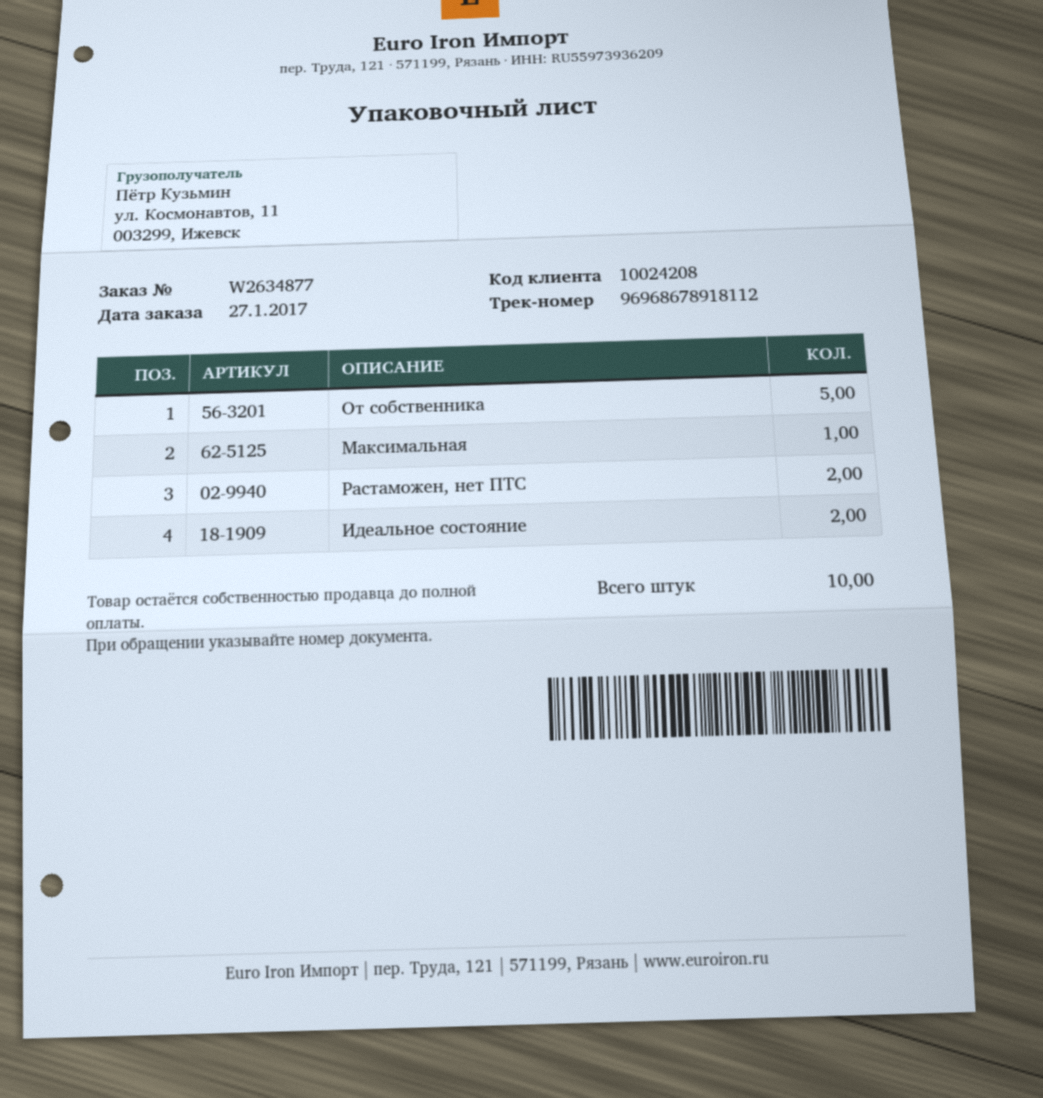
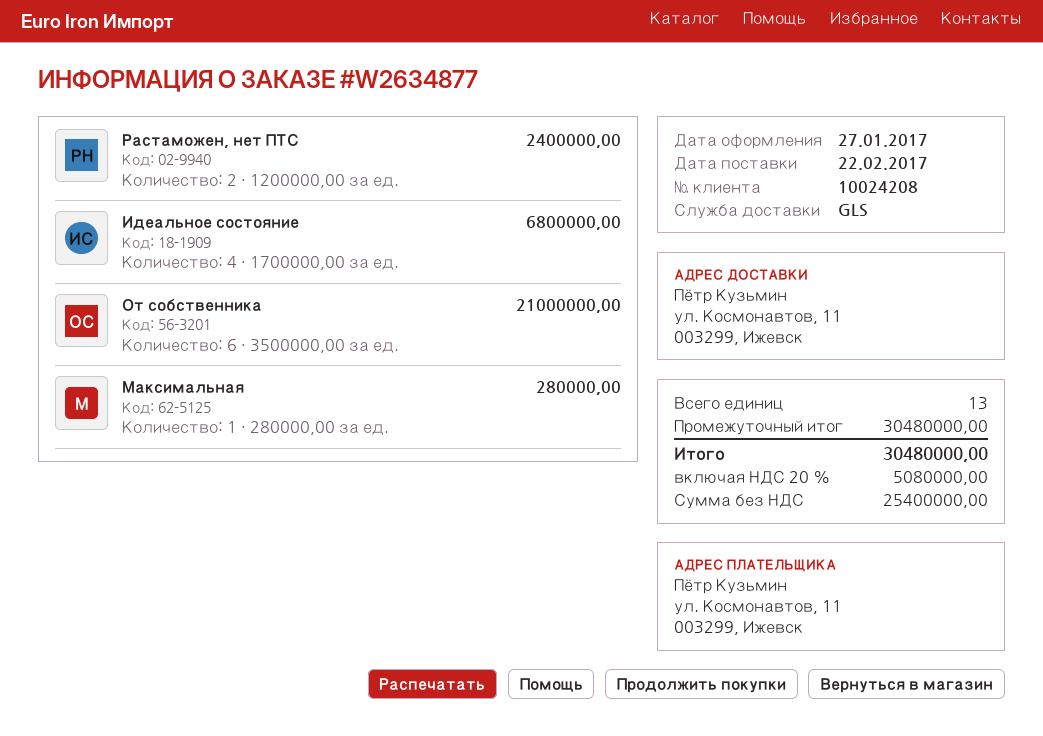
От собственника: 5 -> 6
Идеальное состояние: 2 -> 4
total quantity: 10 -> 13

